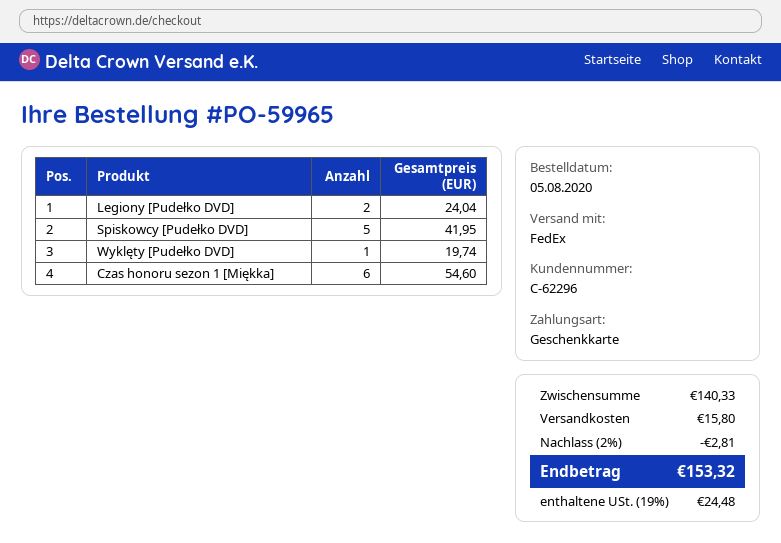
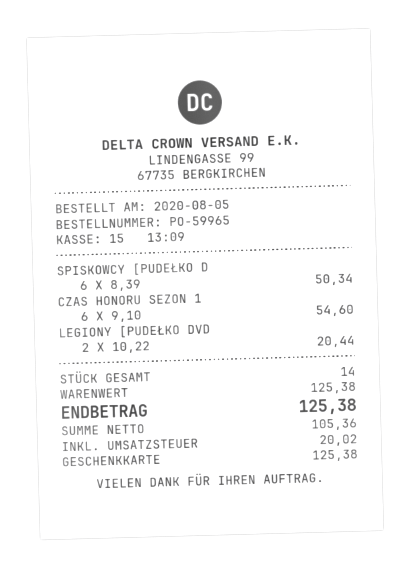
Legiony [Pudełko DVD]: 2 for 24.04 -> 2 for 20.44
Spiskowcy [Pudełko DVD]: 5 for 41.95 -> 6 for 50.34
Wyklęty [Pudełko DVD]: 1 for 19.74 -> none
subtotal: 140.33 -> 125.38
discount: 2% = 2.81 -> none
shipping: 15.80 -> none
tax: 24.48 -> 20.02
total: 153.32 -> 125.38

